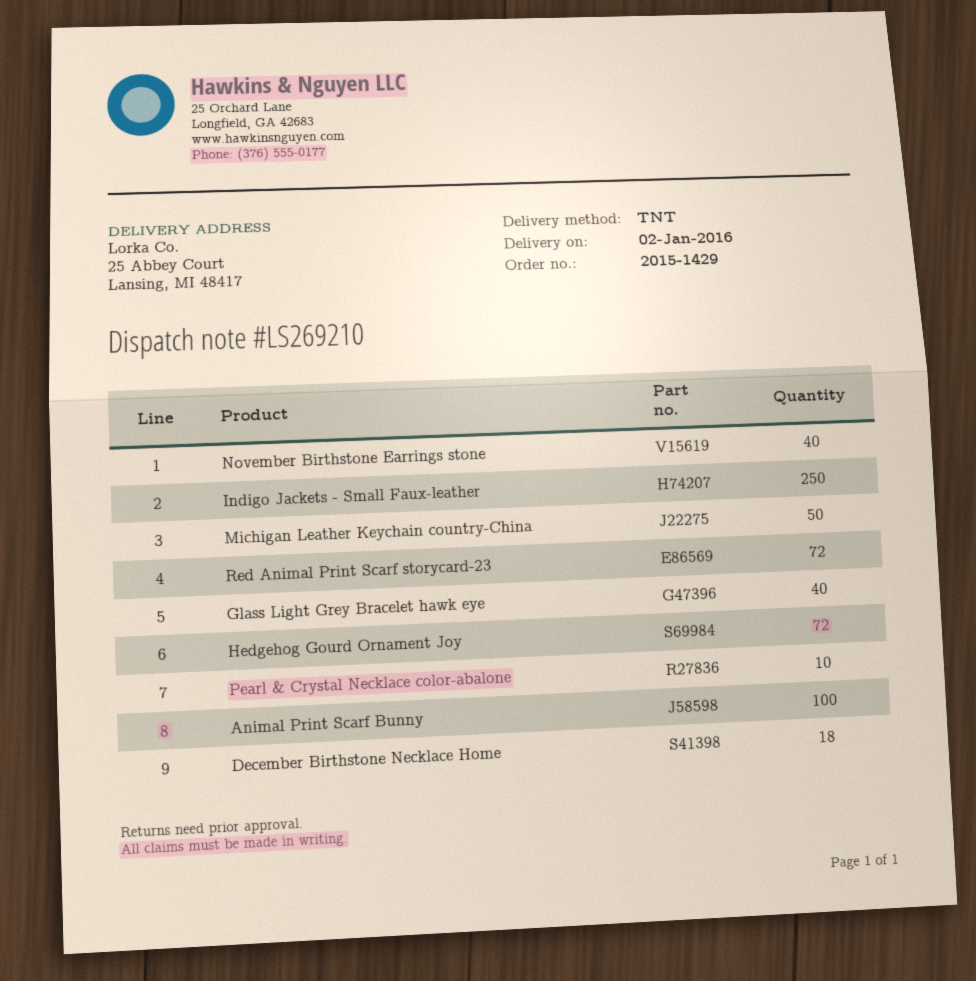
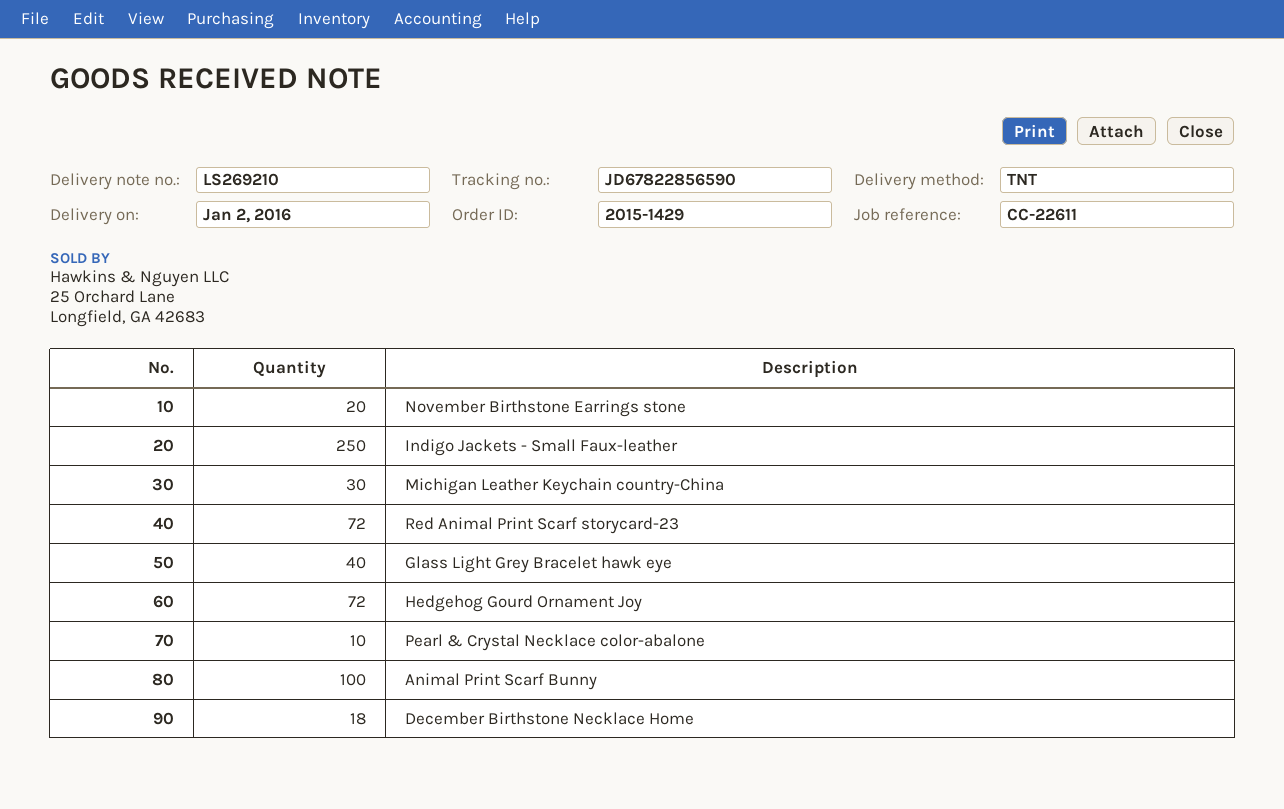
November Birthstone Earrings stone: 40 -> 20
Michigan Leather Keychain country-China: 50 -> 30

